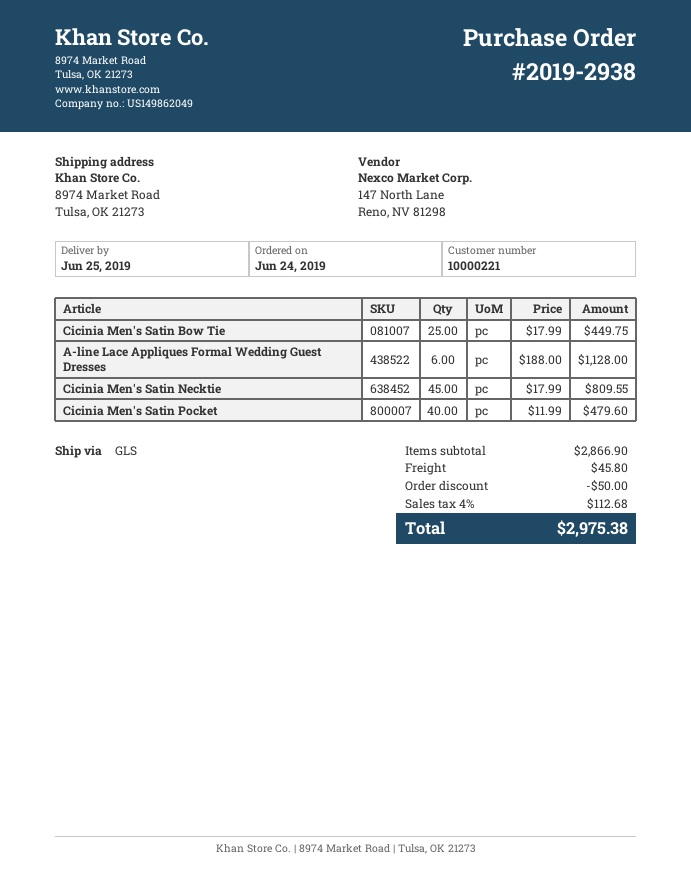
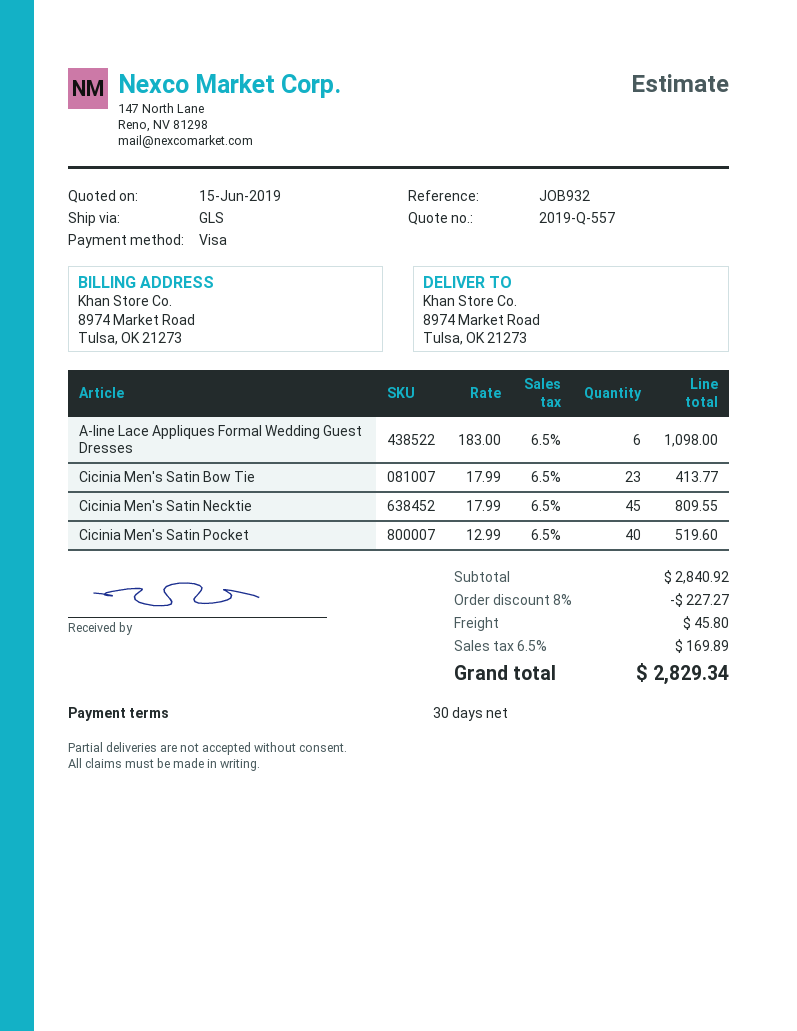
Cicinia Men's Satin Bow Tie: 25 x 17.99 = 449.75 -> 23 x 17.99 = 413.77
A-line Lace Appliques Formal Wedding Guest Dresses: 6 x 188.00 = 1128.00 -> 6 x 183.00 = 1098.00
Cicinia Men's Satin Pocket: 40 x 11.99 = 479.60 -> 40 x 12.99 = 519.60
subtotal: 2866.90 -> 2840.92
discount: 50.00 -> 227.27
tax: 4% = 112.68 -> 6.5% = 169.89
total: 2975.38 -> 2829.34

